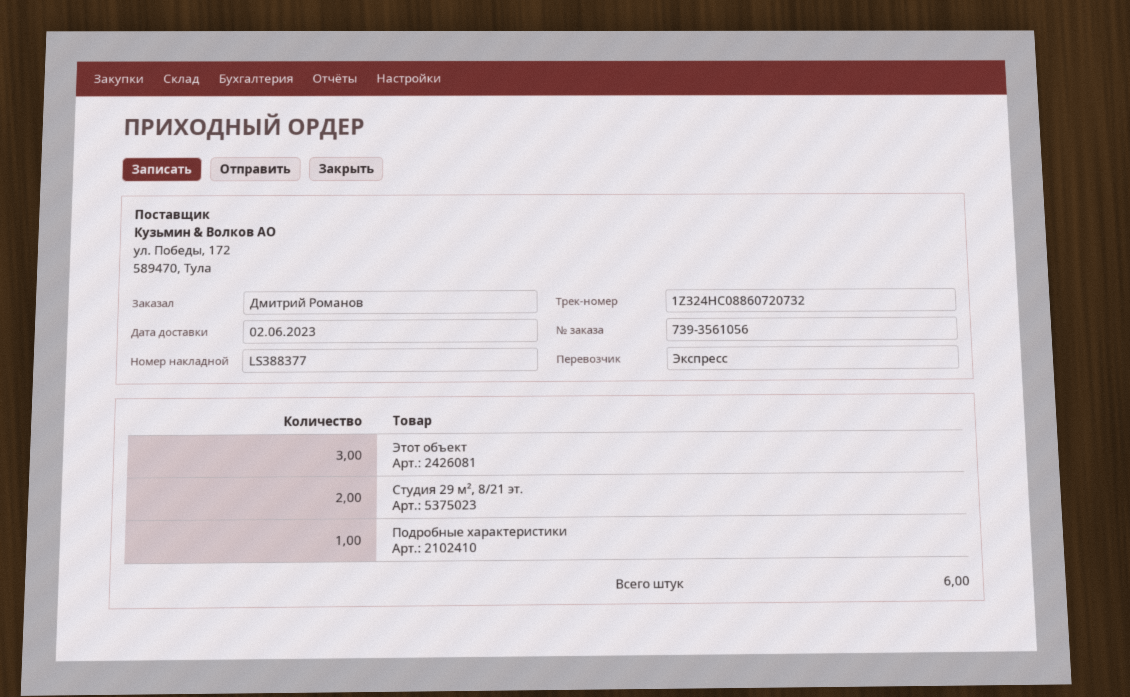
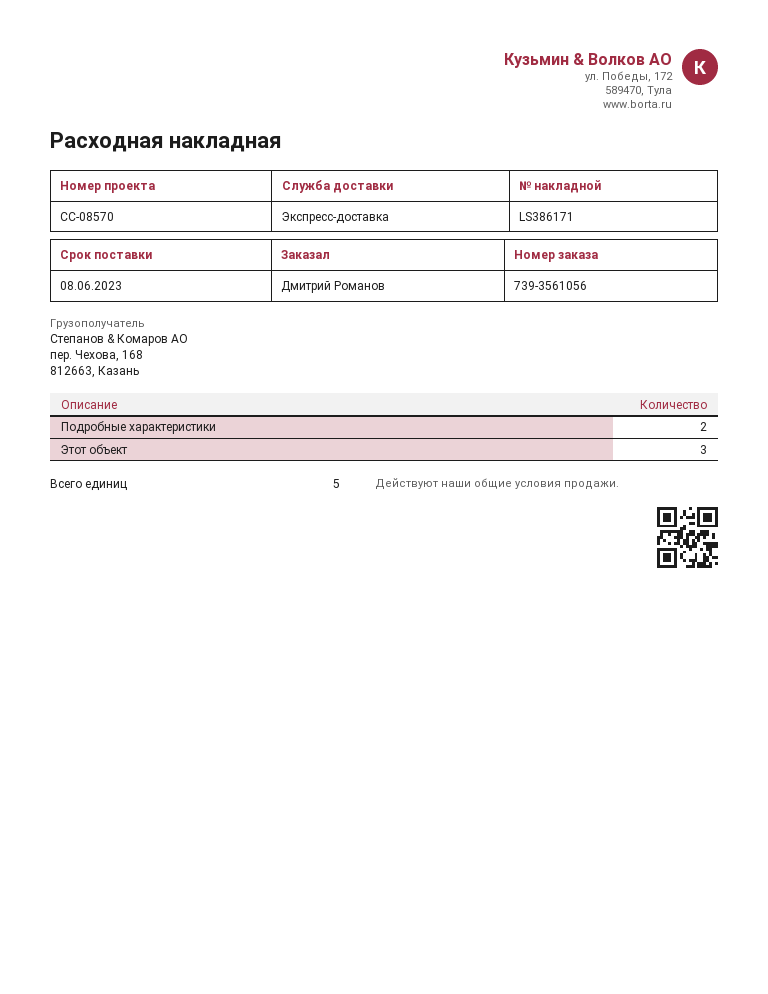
delivery note number: LS388377 -> LS386171
delivery date: 2023-06-02 -> 2023-06-08
Студия 29 м², 8/21 эт.: 2 -> none
Подробные характеристики: 1 -> 2
total quantity: 6 -> 5

